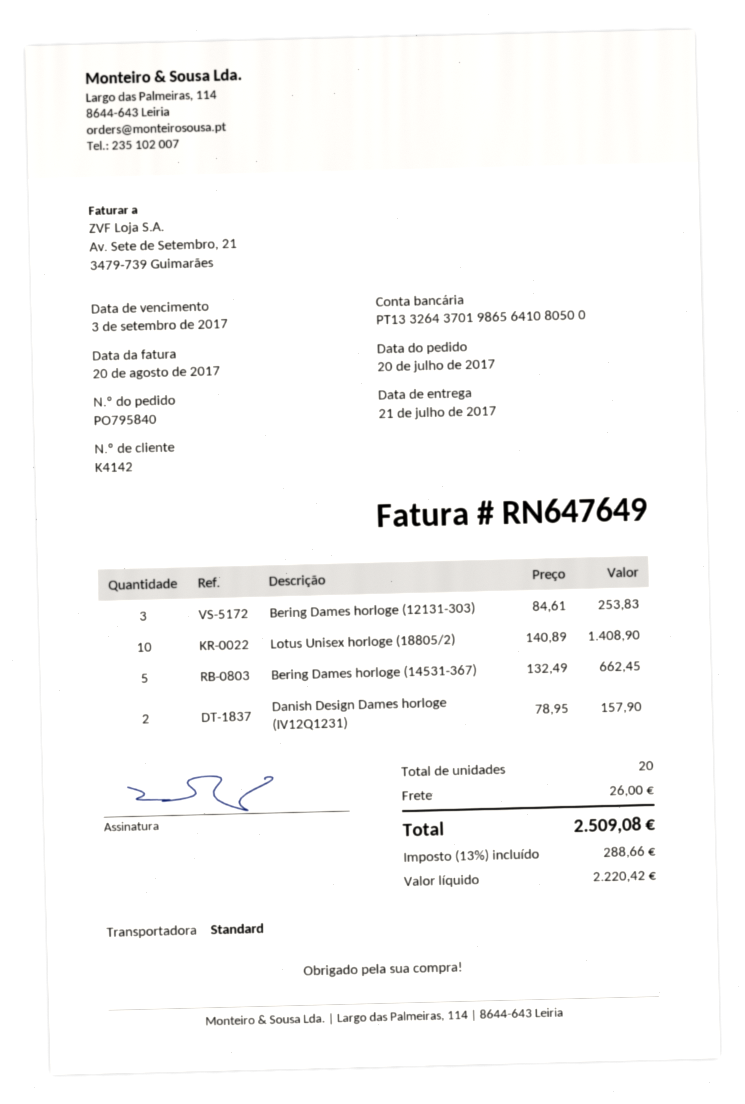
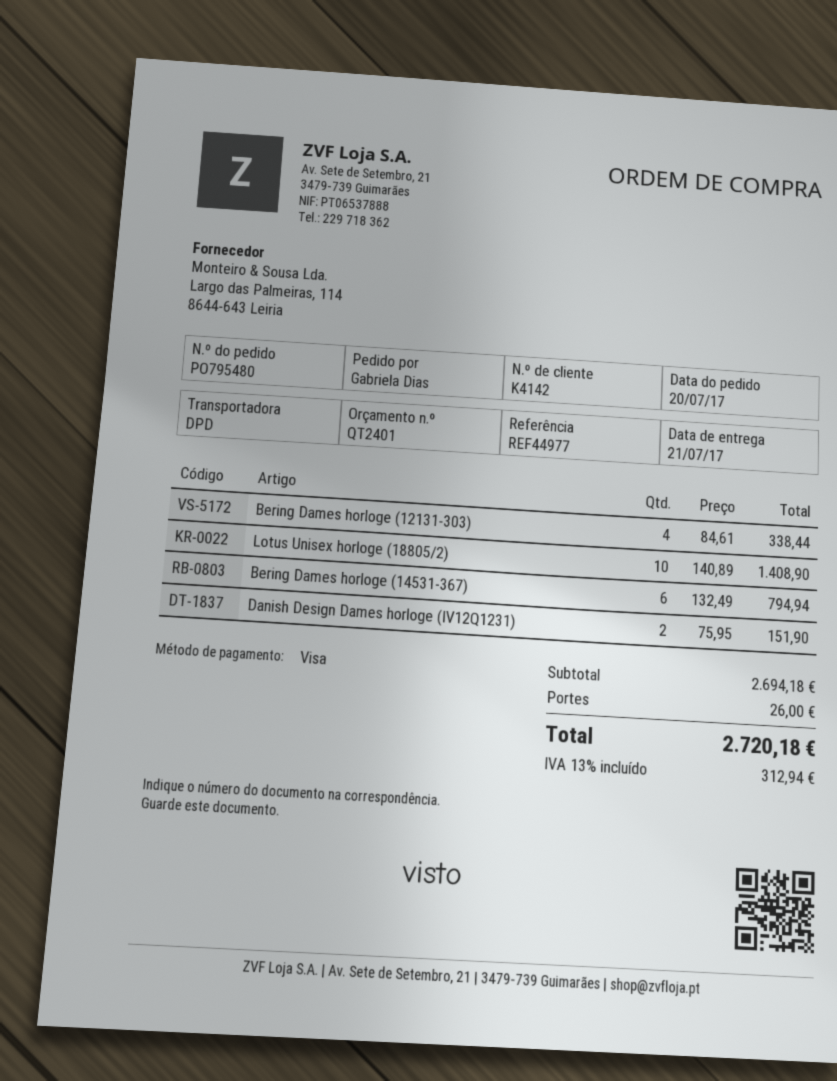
order number: PO795840 -> PO795480
shipping method: standard -> DPD
Bering Dames horloge (12131-303): 3 x 84.61 = 253.83 -> 4 x 84.61 = 338.44
Bering Dames horloge (14531-367): 5 x 132.49 = 662.45 -> 6 x 132.49 = 794.94
Danish Design Dames horloge (IV12Q1231): 2 x 78.95 = 157.90 -> 2 x 75.95 = 151.90
tax: 13% = 288.66 -> 13% = 312.94
total: 2509.08 -> 2720.18

